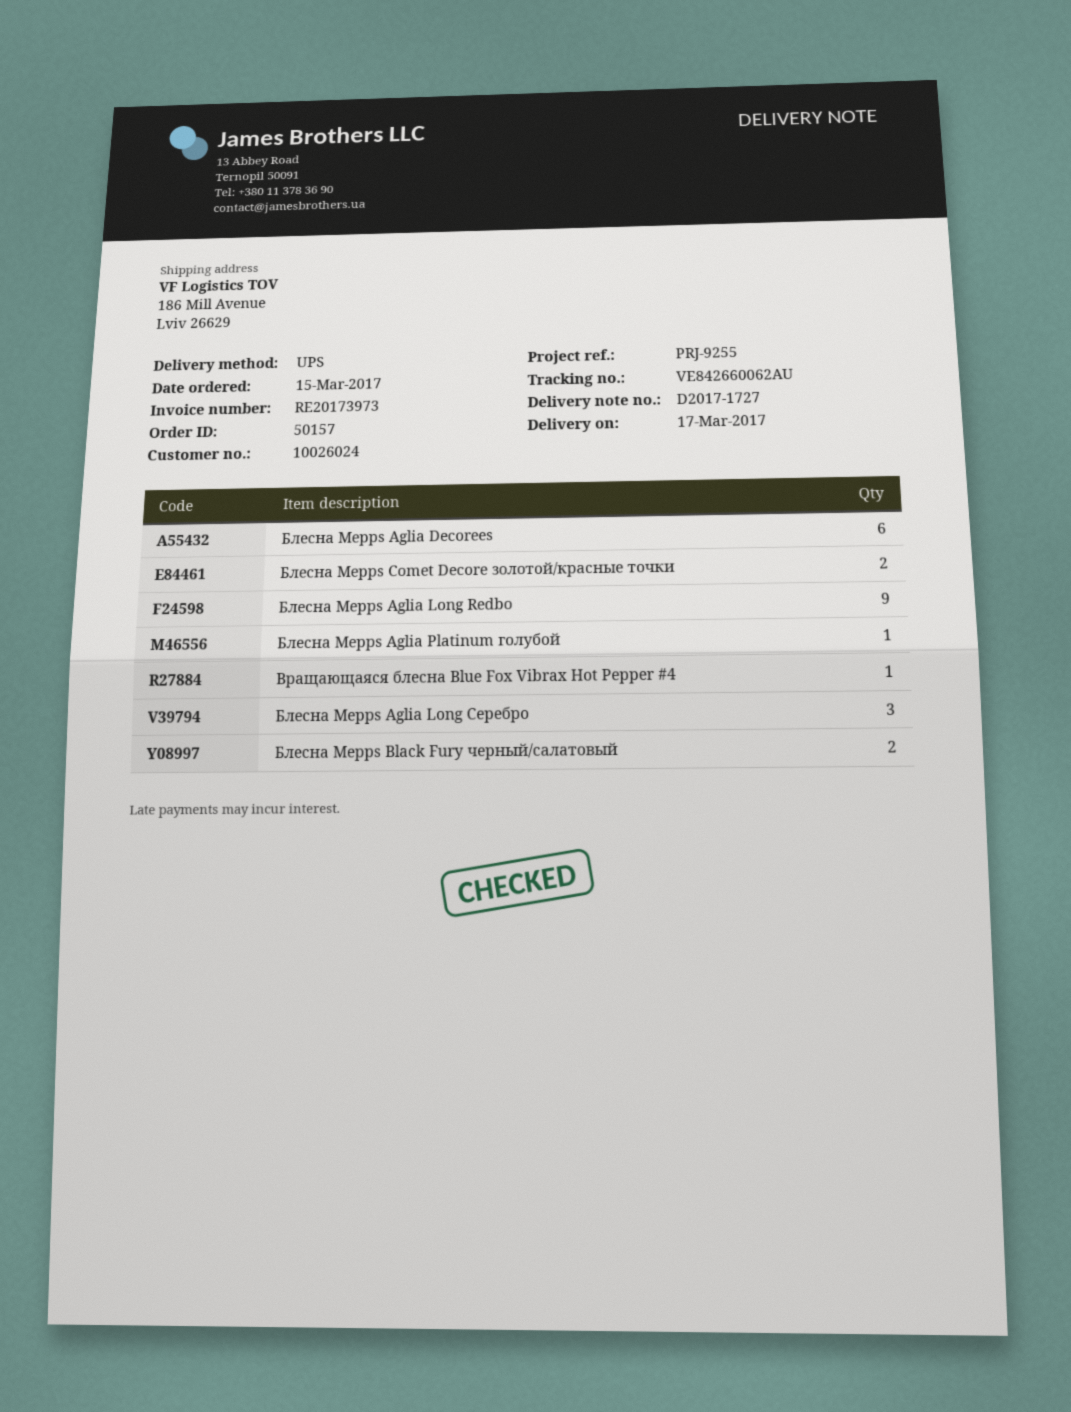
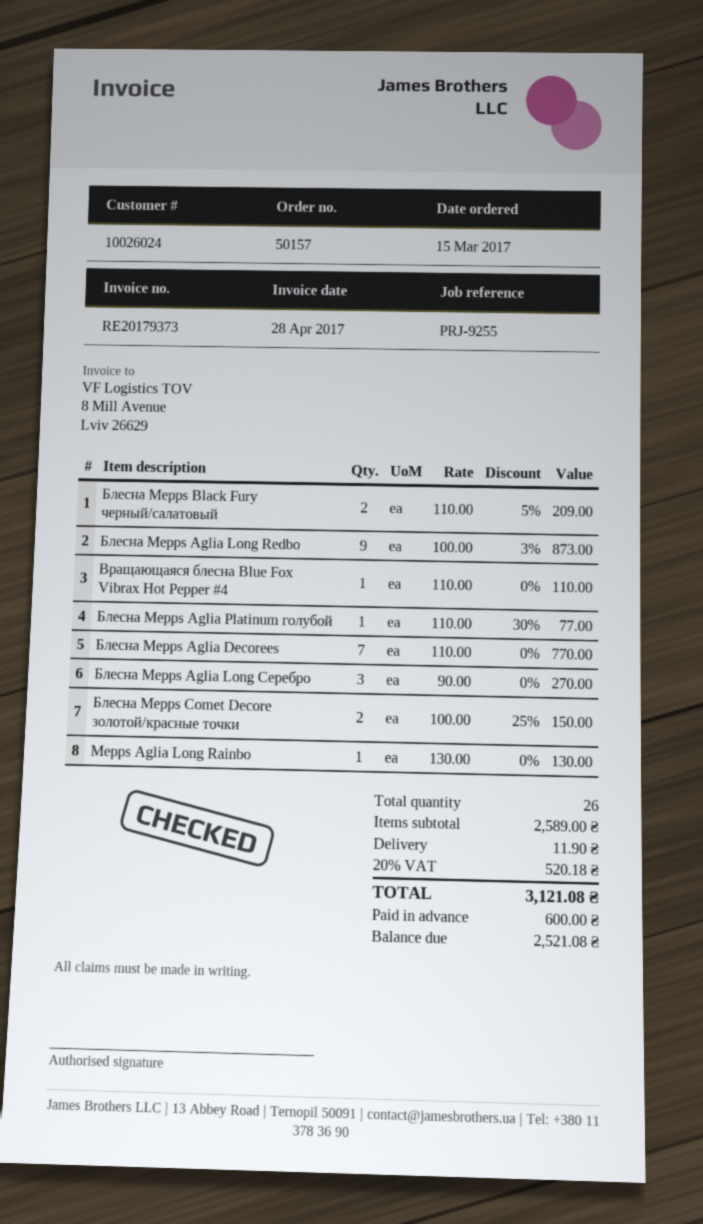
invoice number: RE20173973 -> RE20179373
Блесна Mepps Aglia Decorees: 6 -> 7
Mepps Aglia Long Rainbo: none -> 1

